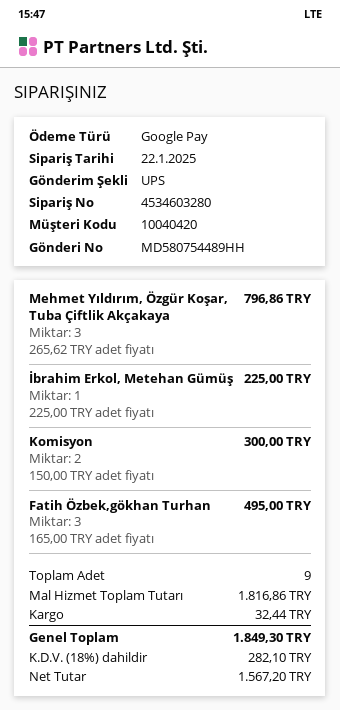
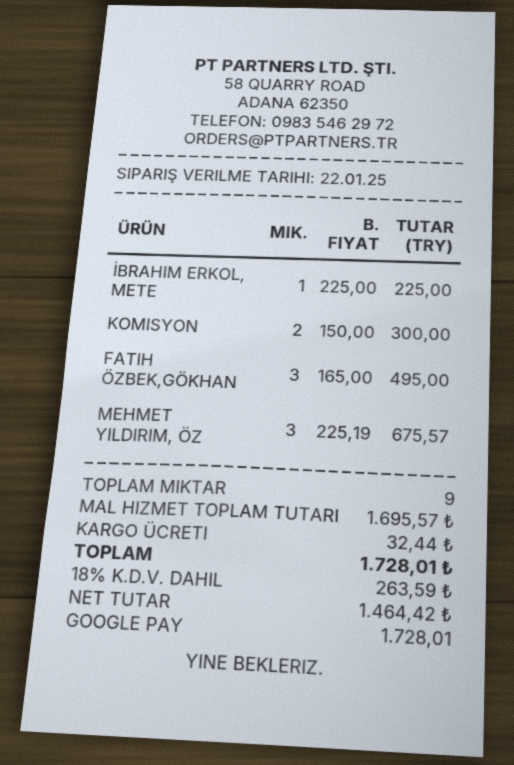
Mehmet Yıldırım, Özgür Koşar, Tuba Çiftlik Akçakaya: 3 x 265.62 = 796.86 -> 3 x 225.19 = 675.57
subtotal: 1816.86 -> 1695.57
net: 1567.20 -> 1464.42
tax: 18% = 282.10 -> 18% = 263.59
total: 1849.30 -> 1728.01

